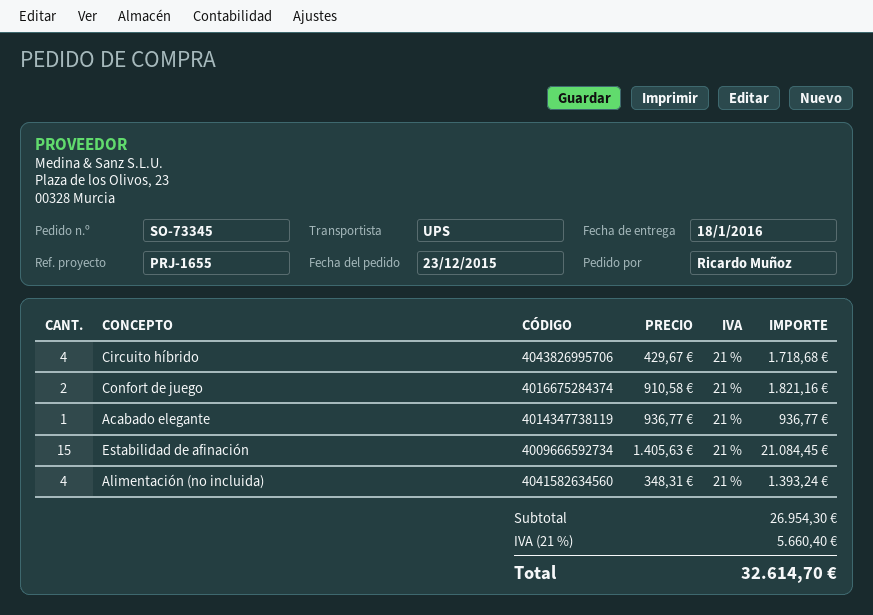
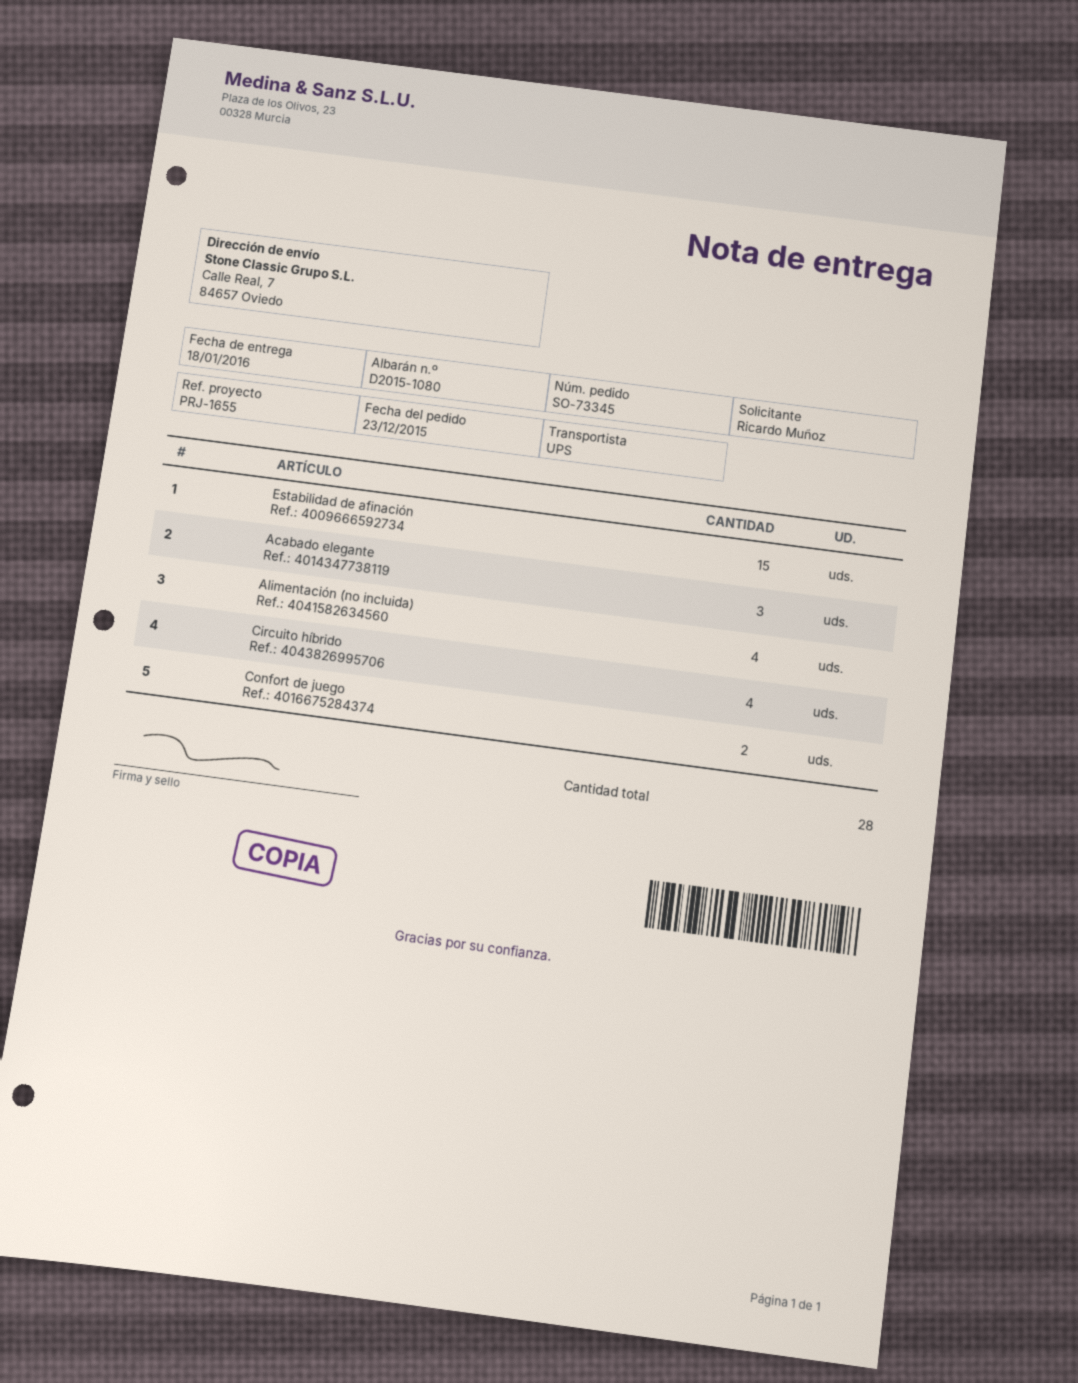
Acabado elegante: 1 -> 3

